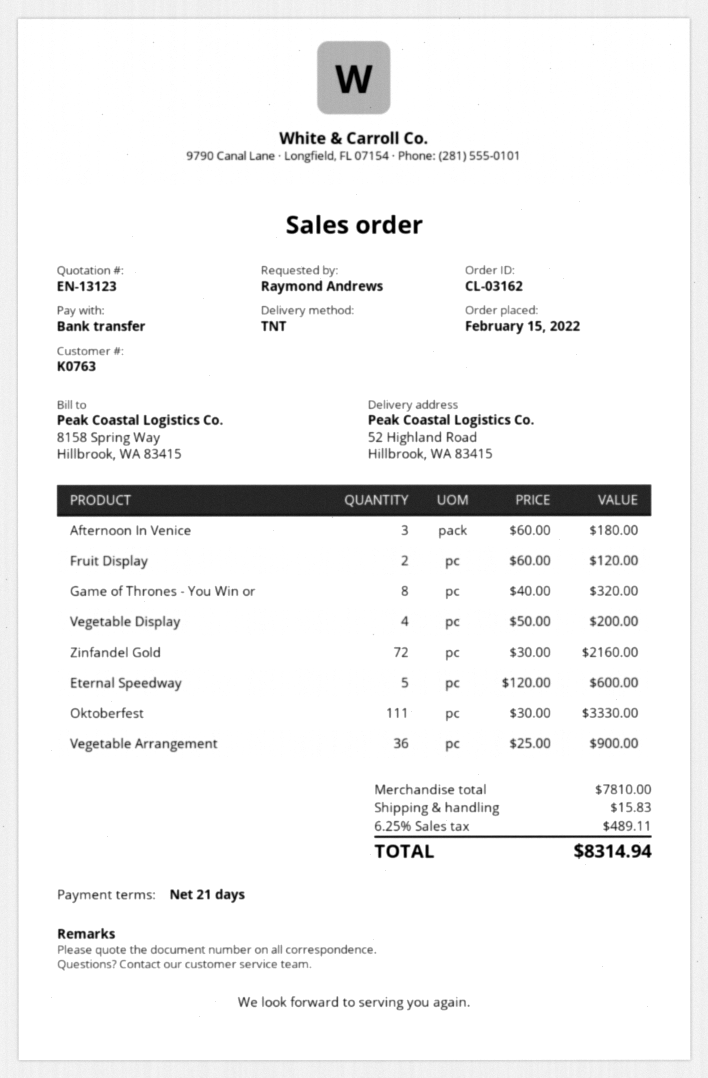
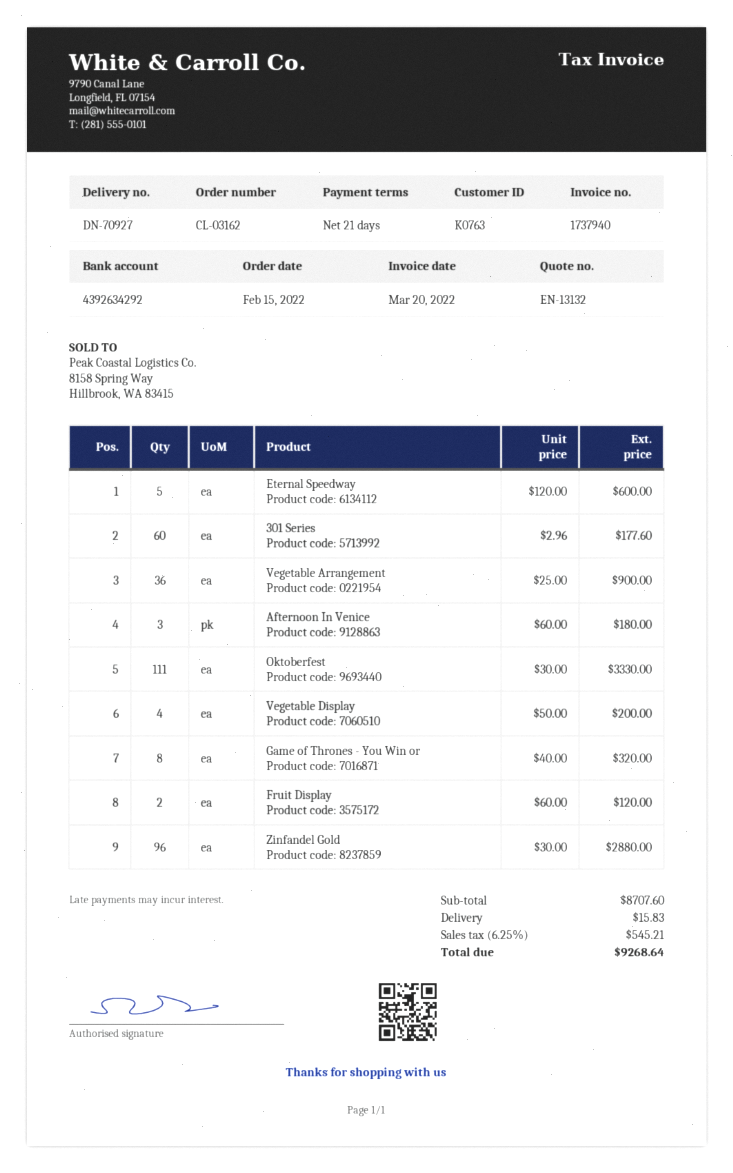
quote number: EN-13123 -> EN-13132
Zinfandel Gold: 72 x 30.00 = 2160.00 -> 96 x 30.00 = 2880.00
301 Series: none -> 60 x 2.96 = 177.60
subtotal: 7810.00 -> 8707.60
tax: 6.25% = 489.11 -> 6.25% = 545.21
total: 8314.94 -> 9268.64

